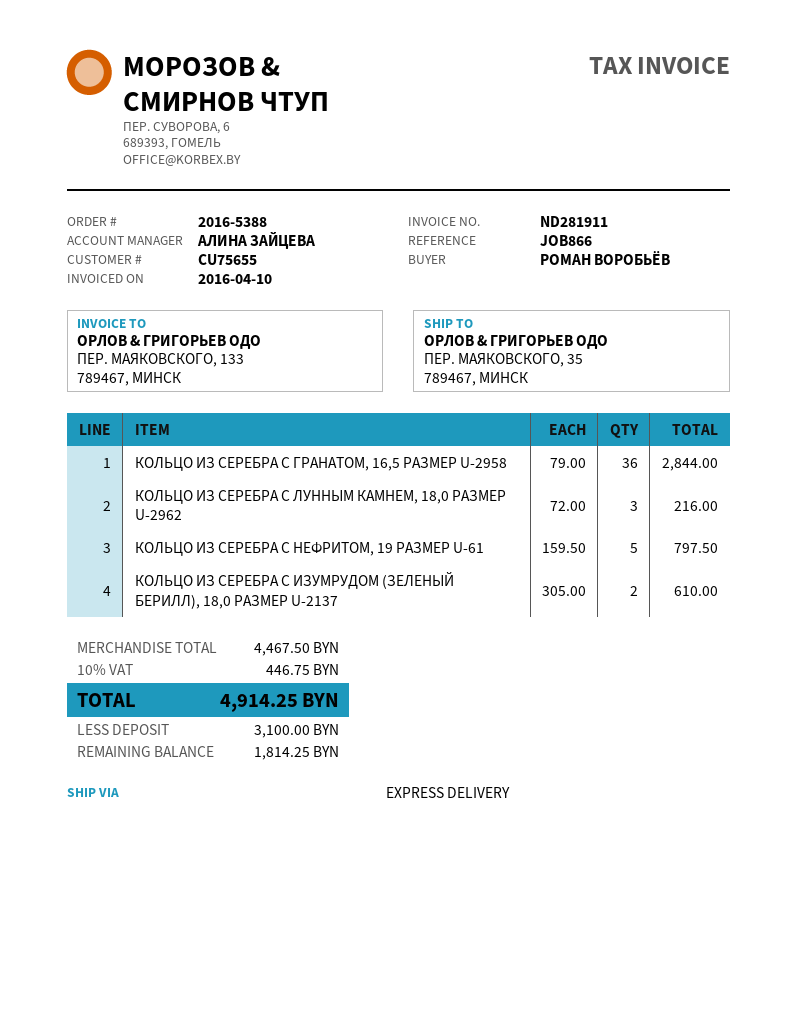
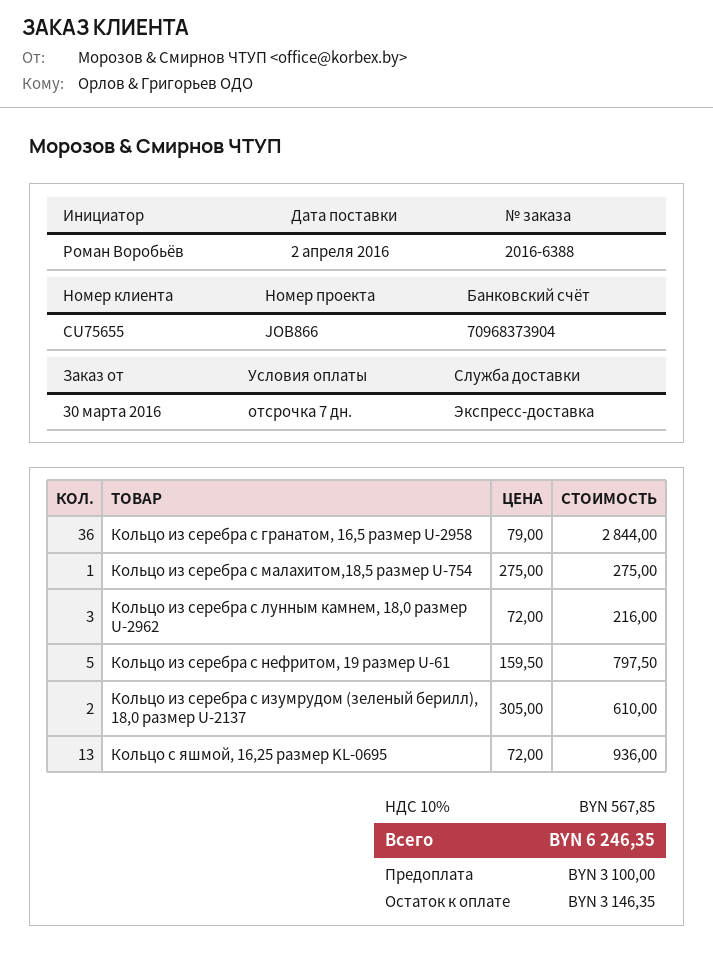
order number: 2016-5388 -> 2016-6388
Кольцо из серебра с малахитом,18,5 размер U-754: none -> 1 x 275.00 = 275.00
Кольцо с яшмой, 16,25 размер KL-0695: none -> 13 x 72.00 = 936.00
tax: 10% = 446.75 -> 10% = 567.85
total: 4914.25 -> 6246.35
balance: 1814.25 -> 3146.35

